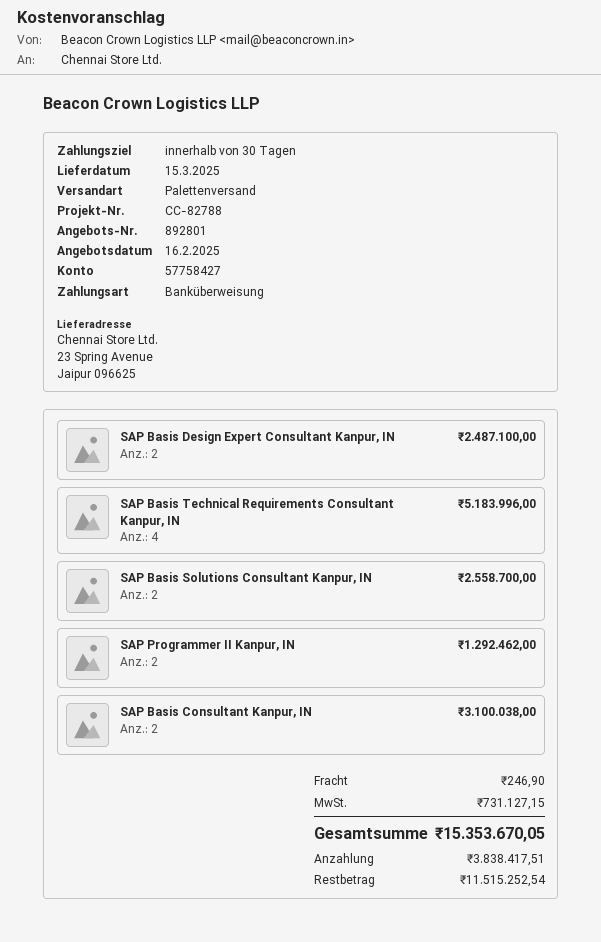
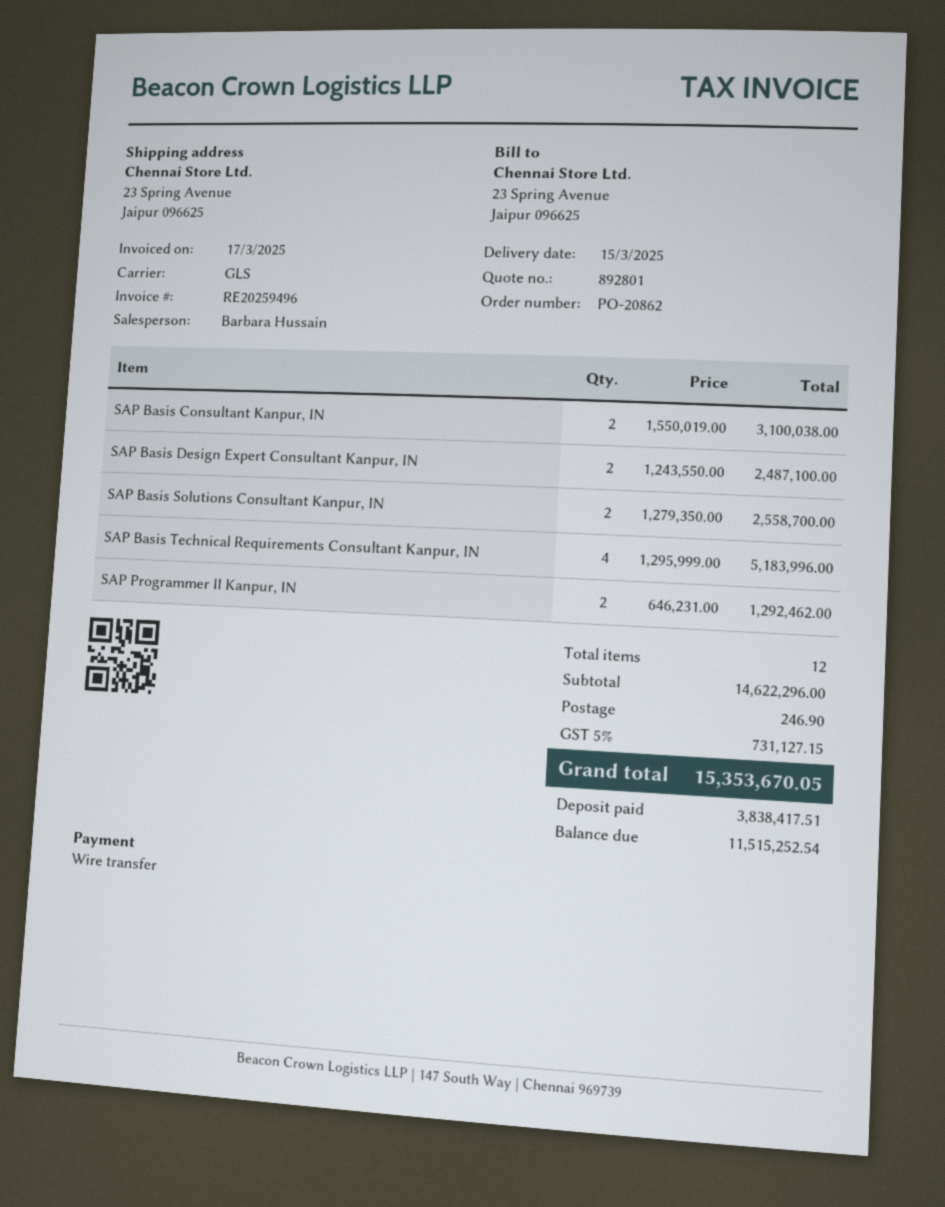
shipping method: pallet freight -> GLS

